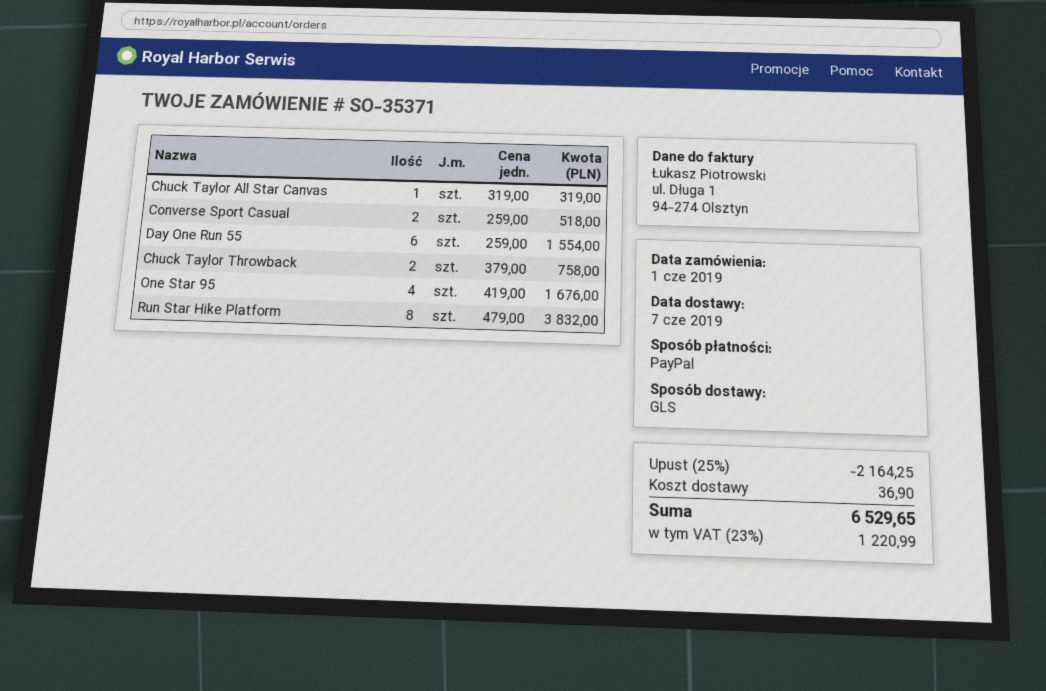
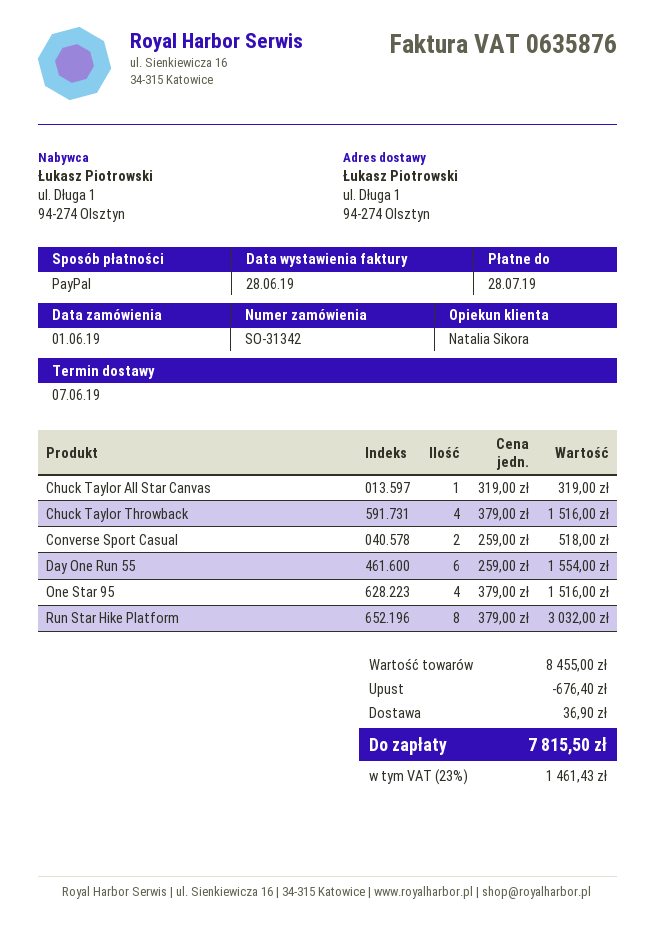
order number: SO-35371 -> SO-31342
Chuck Taylor Throwback: 2 x 379.00 = 758.00 -> 4 x 379.00 = 1516.00
One Star 95: 4 x 419.00 = 1676.00 -> 4 x 379.00 = 1516.00
Run Star Hike Platform: 8 x 479.00 = 3832.00 -> 8 x 379.00 = 3032.00
discount: 2164.25 -> 676.40
tax: 23% = 1220.99 -> 23% = 1461.43
total: 6529.65 -> 7815.50

